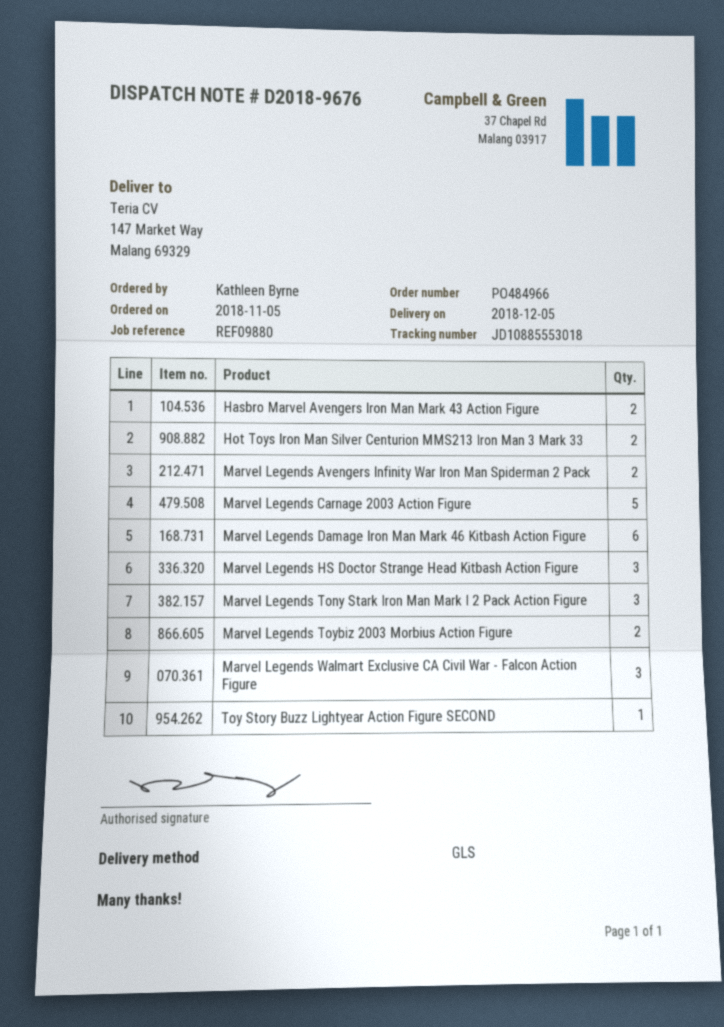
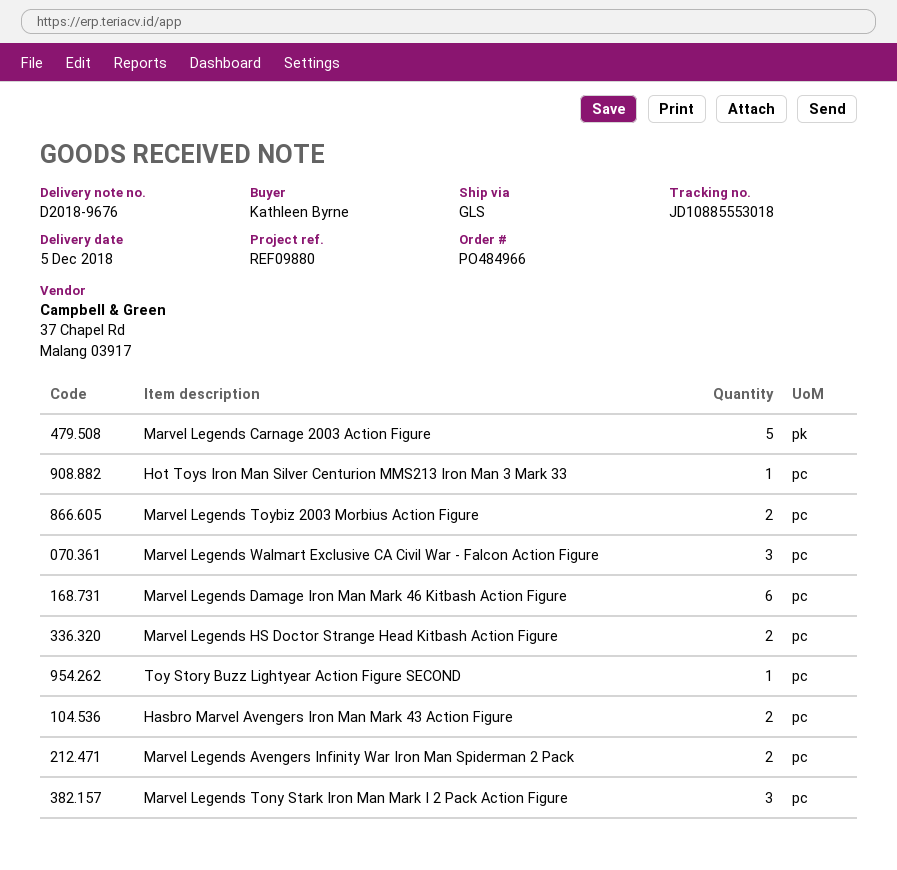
Hot Toys Iron Man Silver Centurion MMS213 Iron Man 3 Mark 33: 2 -> 1
Marvel Legends HS Doctor Strange Head Kitbash Action Figure: 3 -> 2

